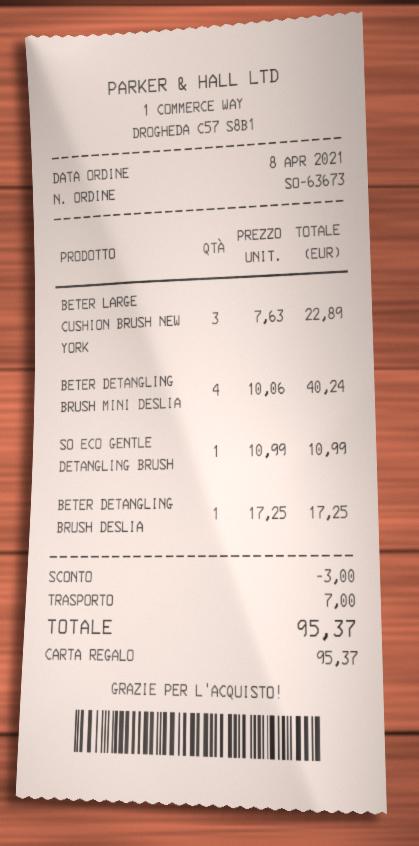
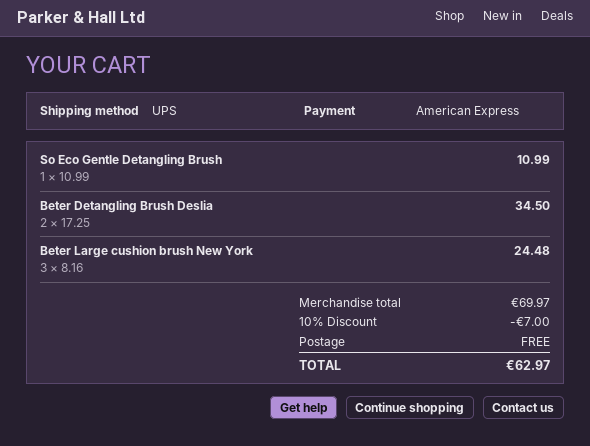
payment method: gift card -> American Express
BETER LARGE CUSHION BRUSH NEW YORK: 3 x 7.63 = 22.89 -> 3 x 8.16 = 24.48
BETER DETANGLING BRUSH MINI DESLIA: 4 x 10.06 = 40.24 -> none
BETER DETANGLING BRUSH DESLIA: 1 x 17.25 = 17.25 -> 2 x 17.25 = 34.50
discount: 3.00 -> 7.00
shipping: 7.00 -> 0.00
total: 95.37 -> 62.97

